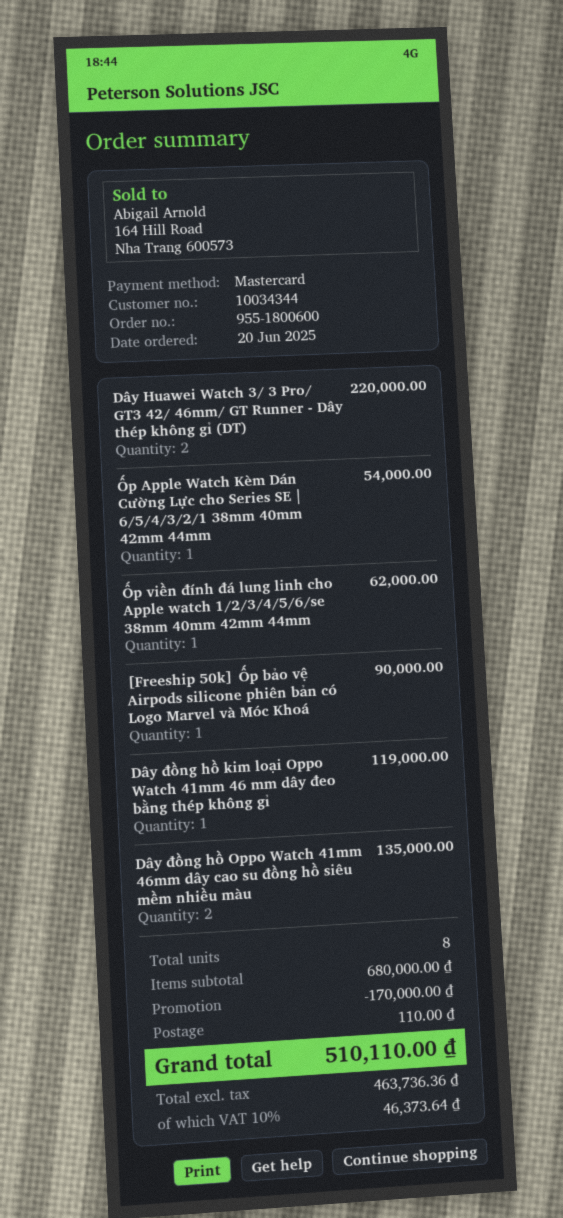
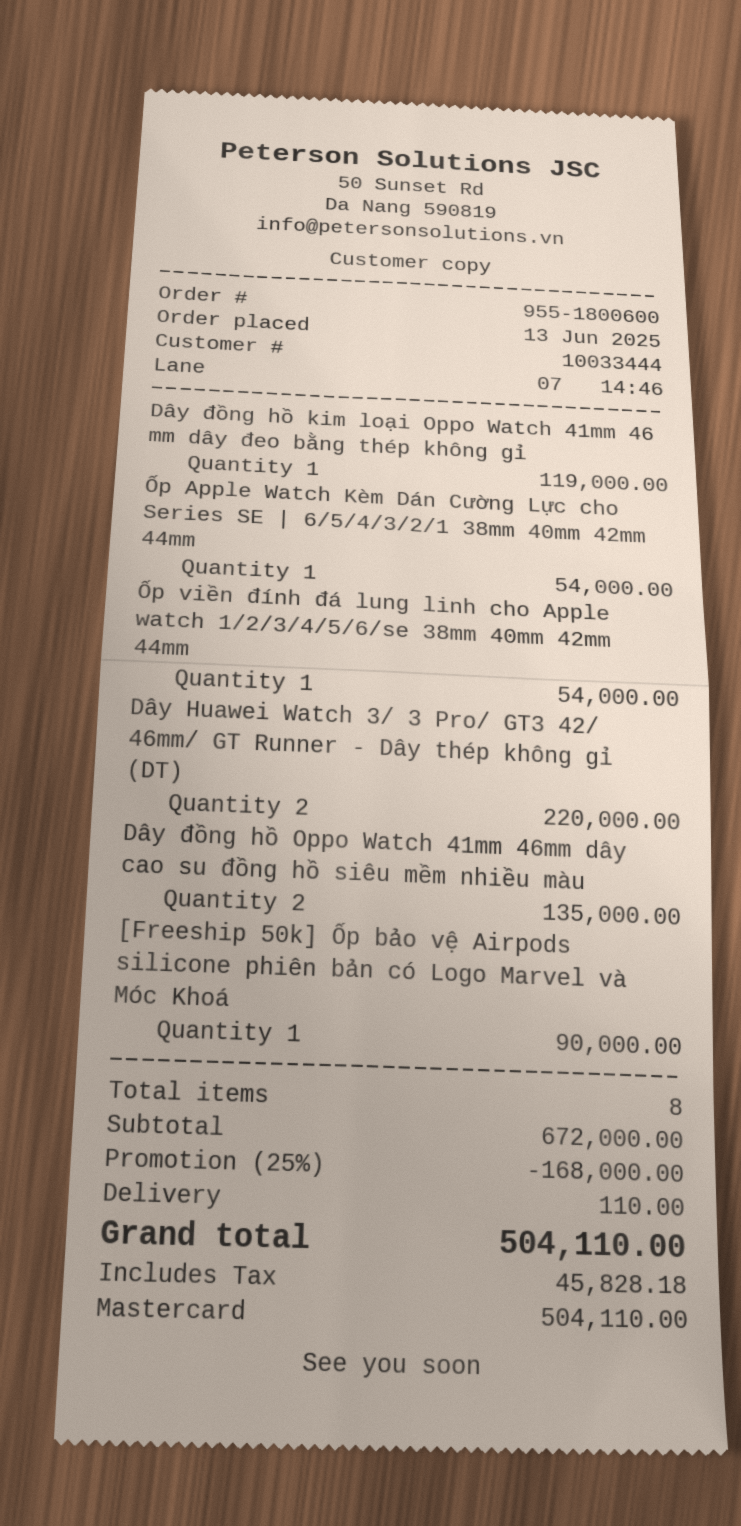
order date: 2025-06-20 -> 2025-06-13
customer number: 10034344 -> 10033444
Ốp viền đính đá lung linh cho Apple watch 1/2/3/4/5/6/se 38mm 40mm 42mm 44mm: 1 for 62000.00 -> 1 for 54000.00
subtotal: 680000.00 -> 672000.00
discount: 170000.00 -> 168000.00
tax: 46373.64 -> 45828.18
total: 510110.00 -> 504110.00

